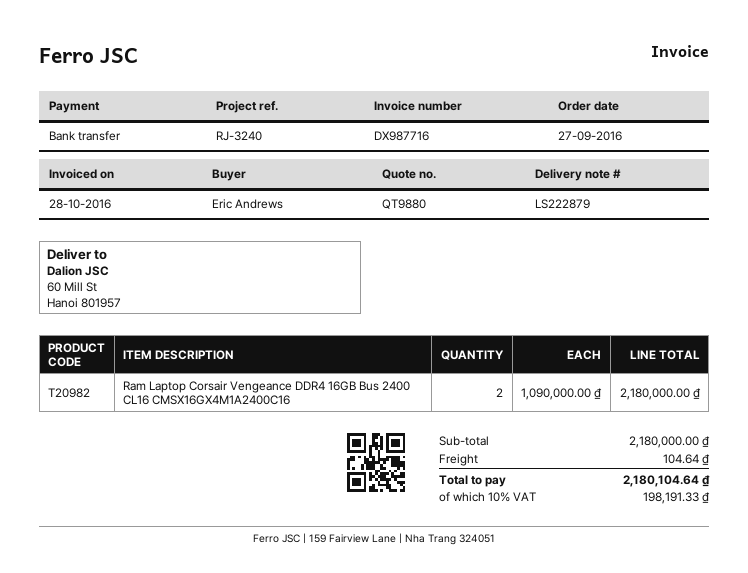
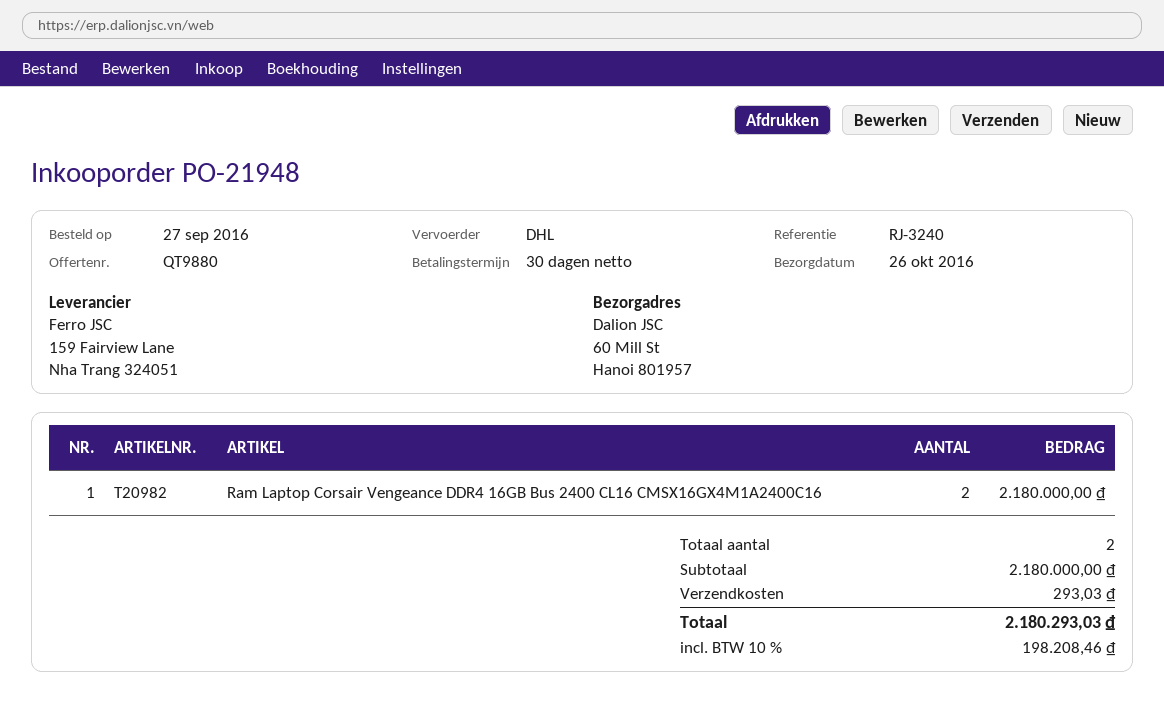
shipping: 104.64 -> 293.03
tax: 10% = 198191.33 -> 10% = 198208.46
total: 2180104.64 -> 2180293.03

